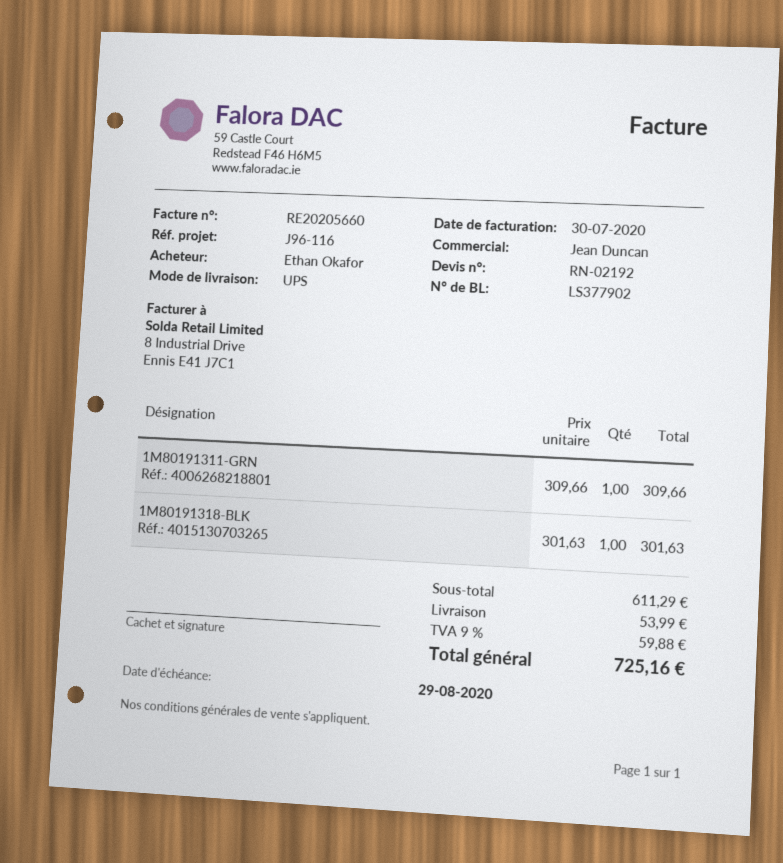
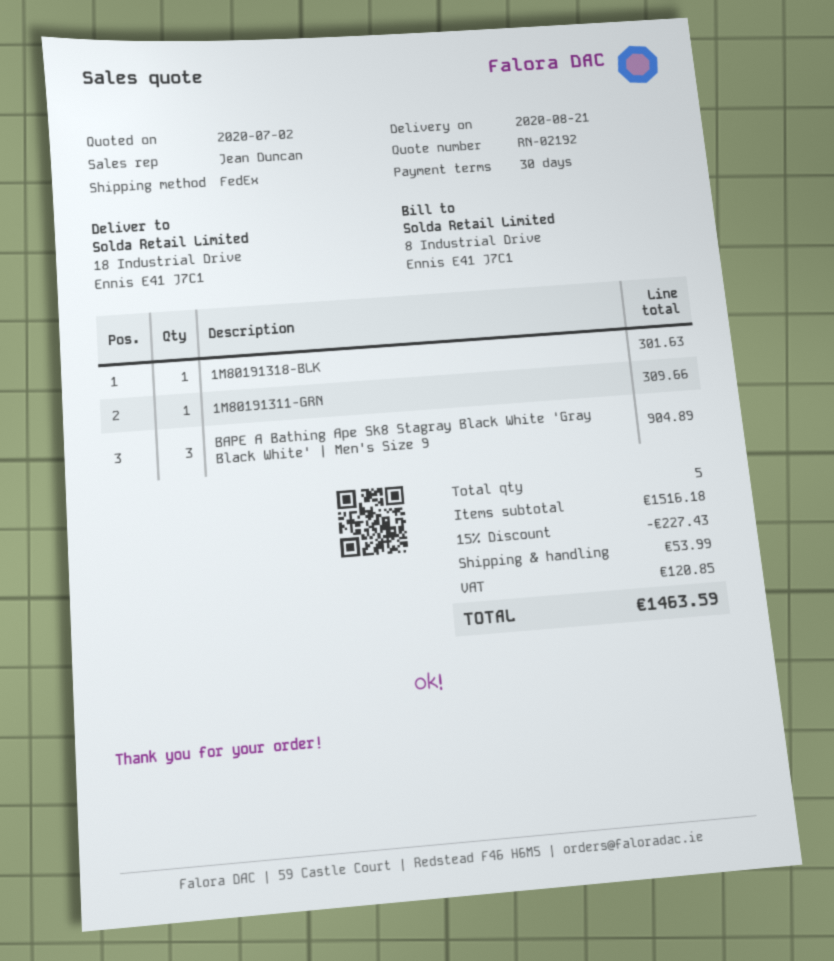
shipping method: UPS -> FedEx
BAPE A Bathing Ape Sk8 Stagray Black White 'Gray Black White' | Men's Size 9: none -> 3 for 904.89
subtotal: 611.29 -> 1516.18
discount: none -> 15% = 227.43
tax: 59.88 -> 120.85
total: 725.16 -> 1463.59

